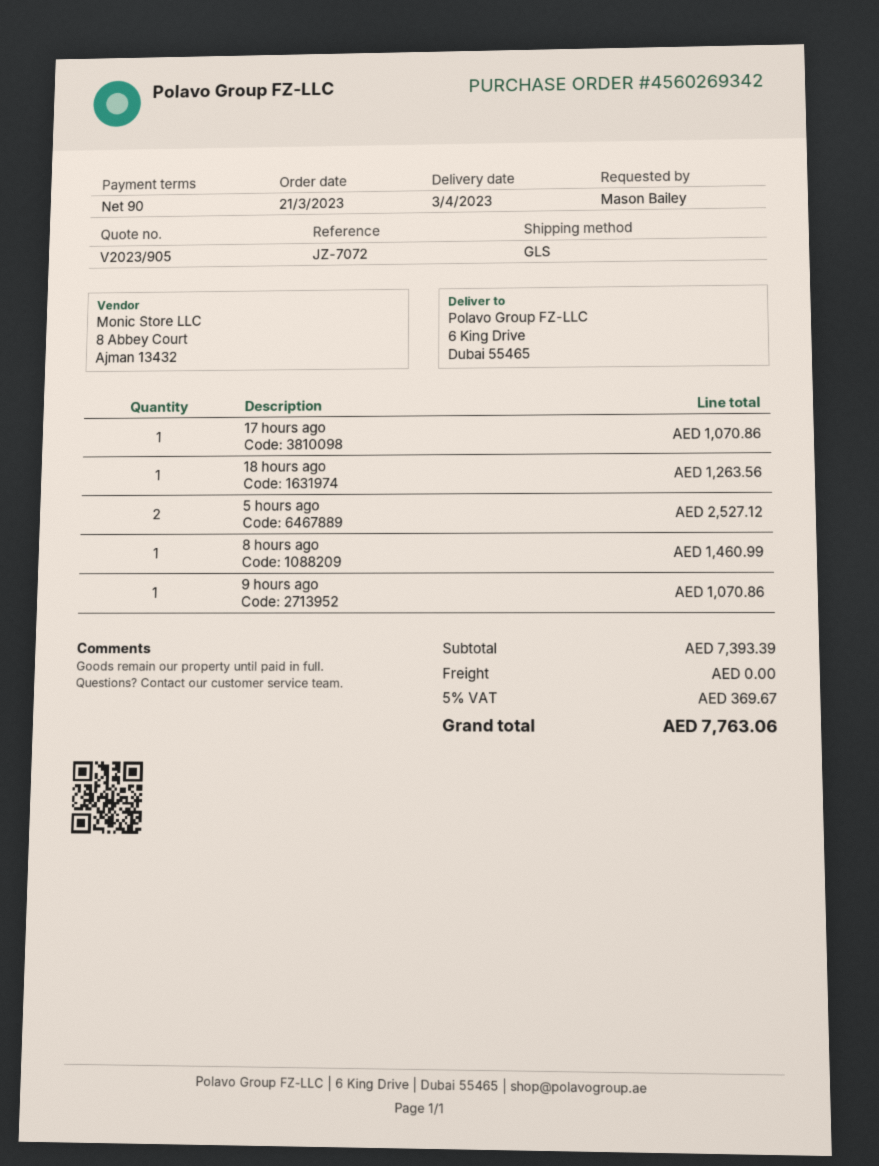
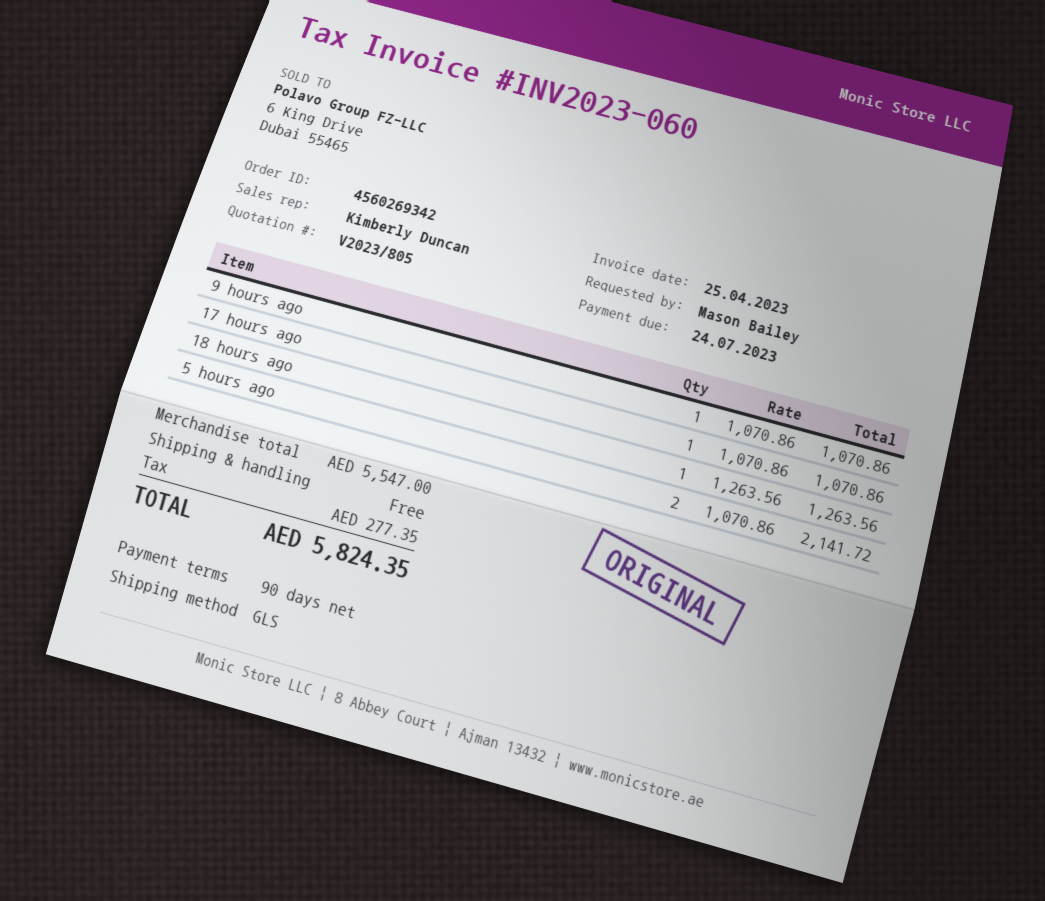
quote number: V2023/905 -> V2023/805
5 hours ago: 2 for 2527.12 -> 2 for 2141.72
8 hours ago: 1 for 1460.99 -> none
subtotal: 7393.39 -> 5547.00
tax: 369.67 -> 277.35
total: 7763.06 -> 5824.35

